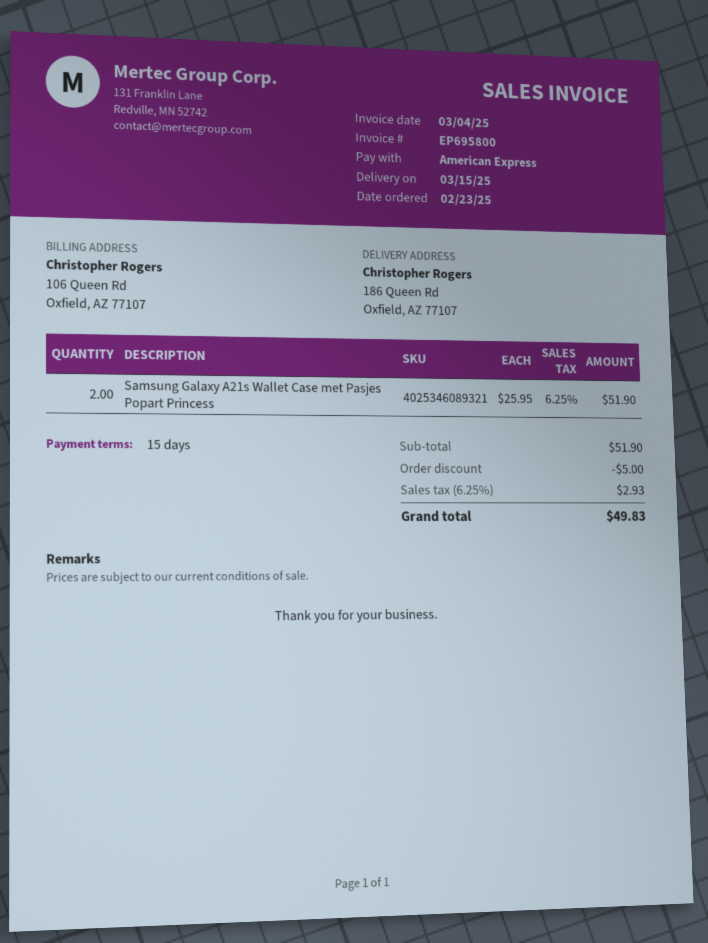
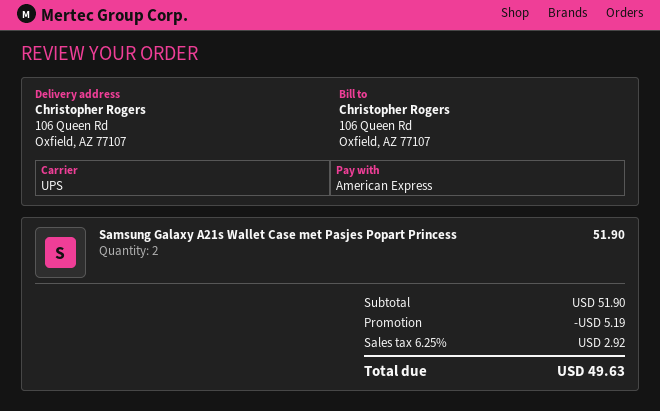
ship to: 186 Queen Rd, Oxfield, AZ 77107 -> 106 Queen Rd, Oxfield, AZ 77107
discount: 5.00 -> 5.19
tax: 6.25% = 2.93 -> 6.25% = 2.92
total: 49.83 -> 49.63

